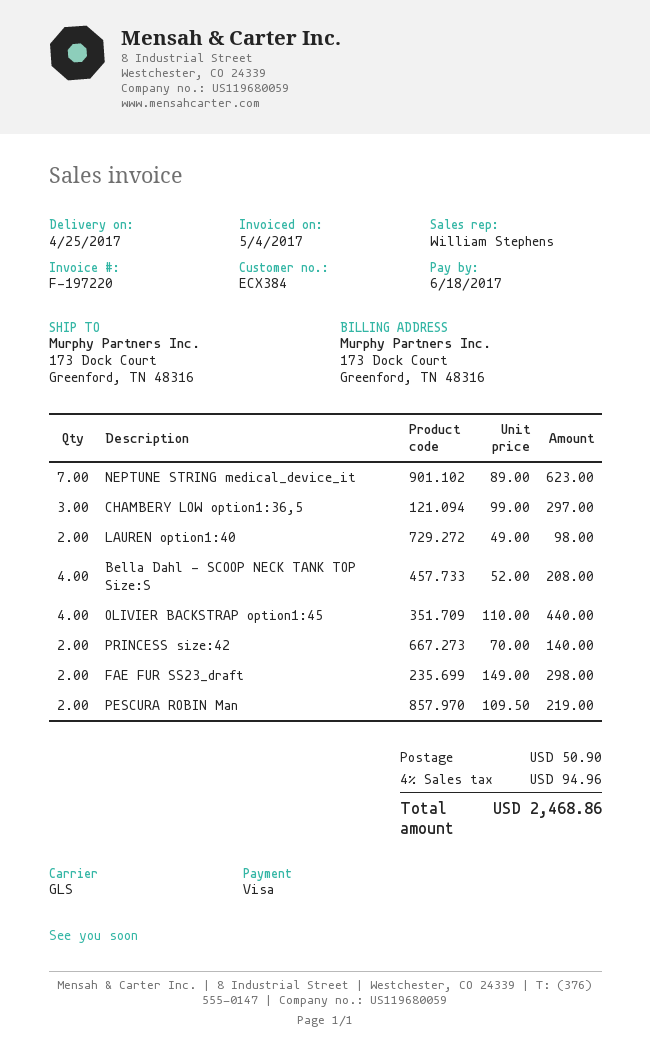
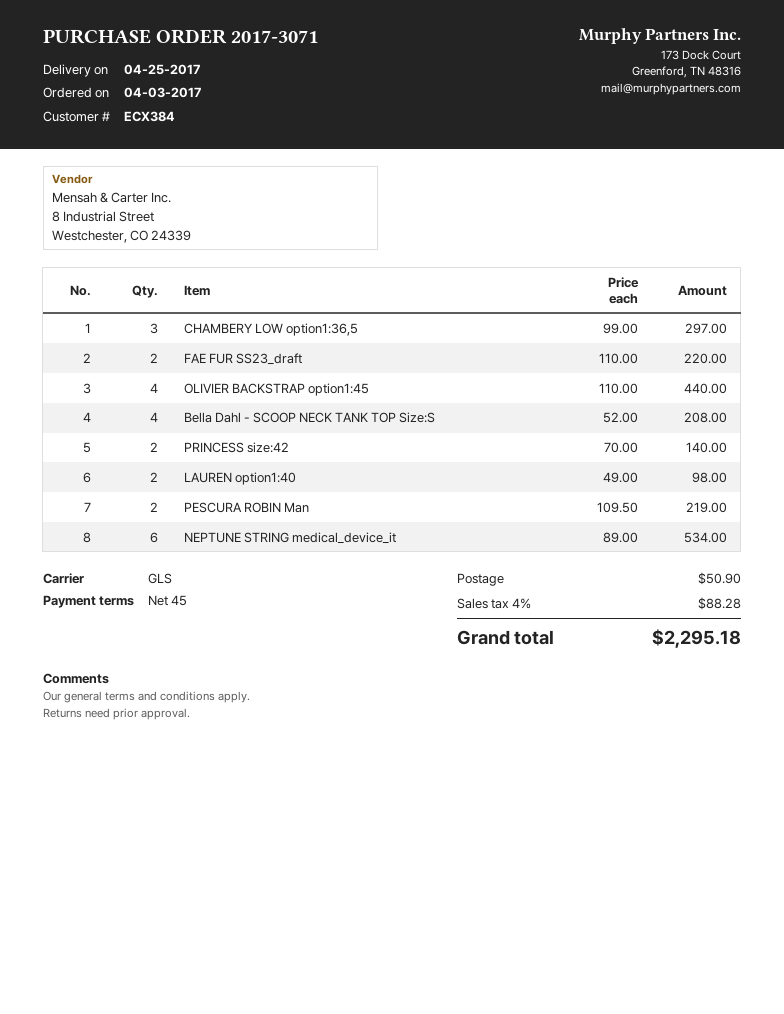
NEPTUNE STRING medical_device_it: 7 x 89.00 = 623.00 -> 6 x 89.00 = 534.00
FAE FUR SS23_draft: 2 x 149.00 = 298.00 -> 2 x 110.00 = 220.00
tax: 4% = 94.96 -> 4% = 88.28
total: 2468.86 -> 2295.18

